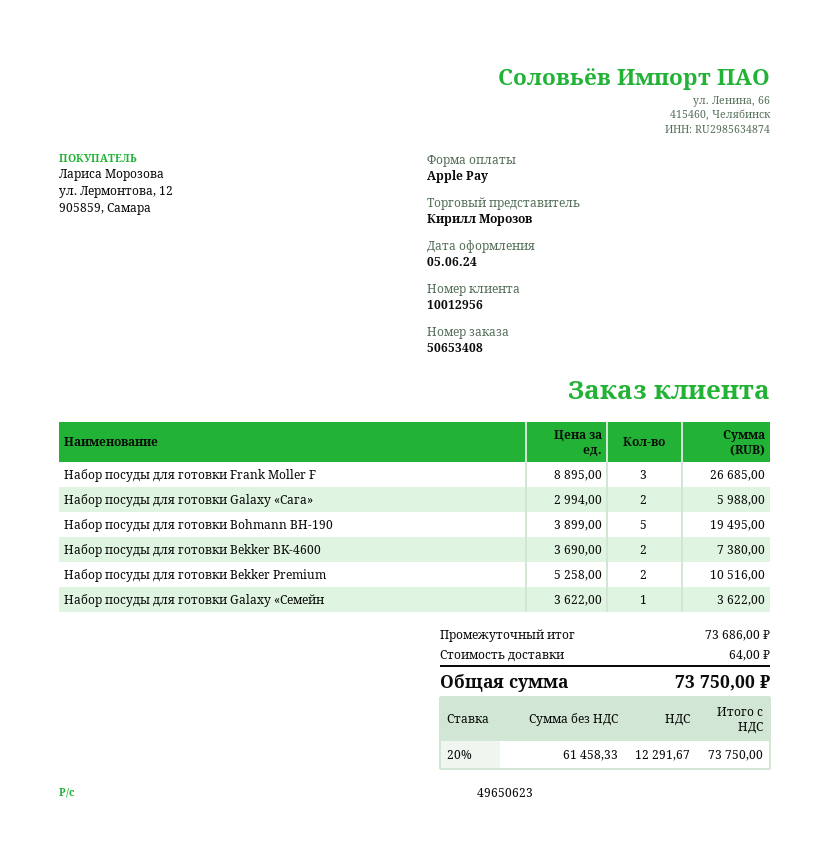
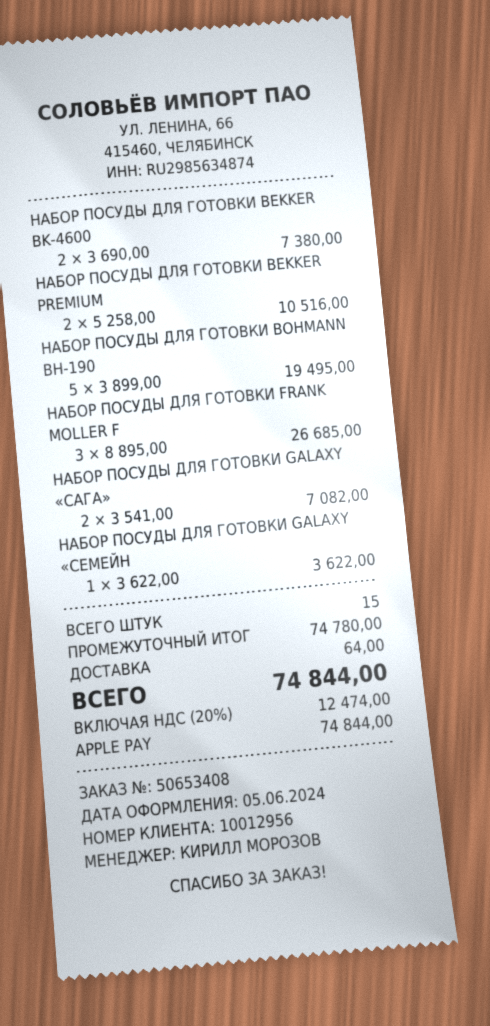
Набор посуды для готовки Galaxy «Сага»: 2 x 2994.00 = 5988.00 -> 2 x 3541.00 = 7082.00
subtotal: 73686.00 -> 74780.00
tax: 20% = 12291.67 -> 20% = 12474.00
total: 73750.00 -> 74844.00

